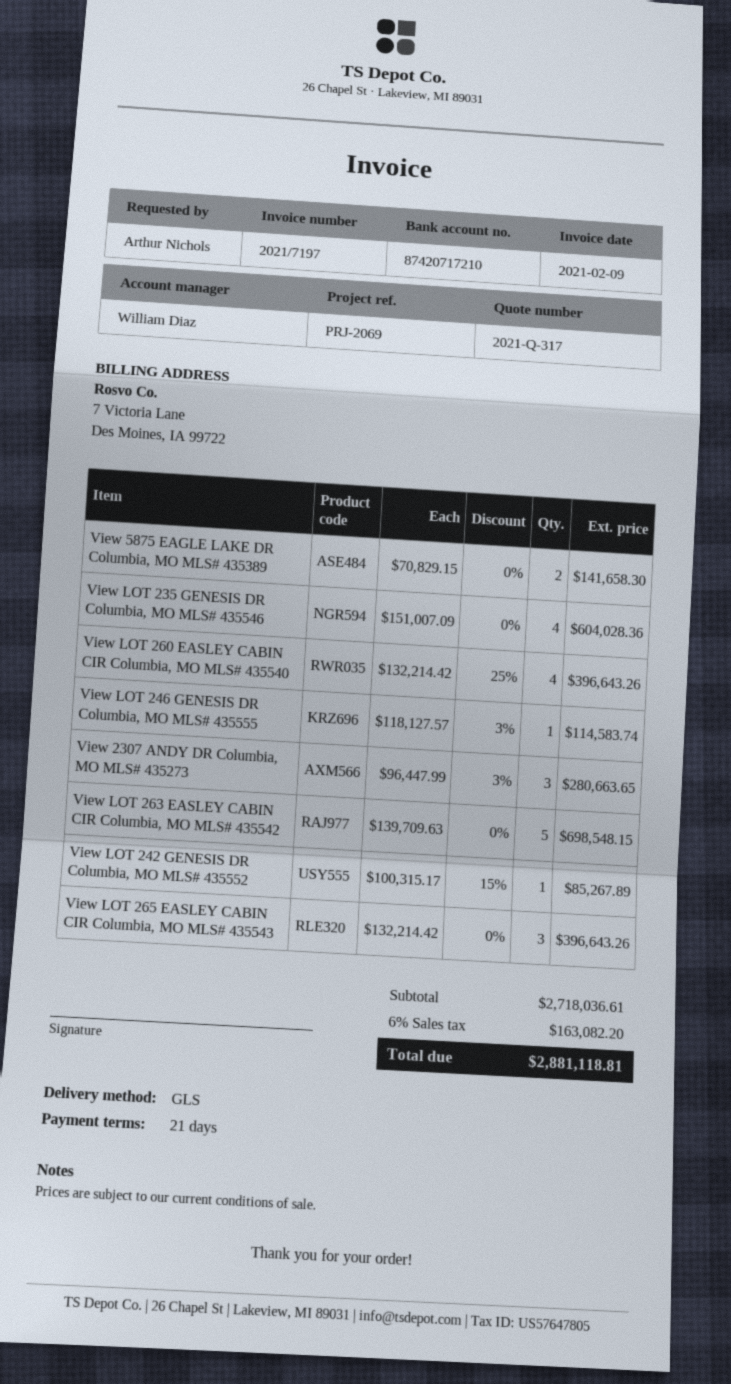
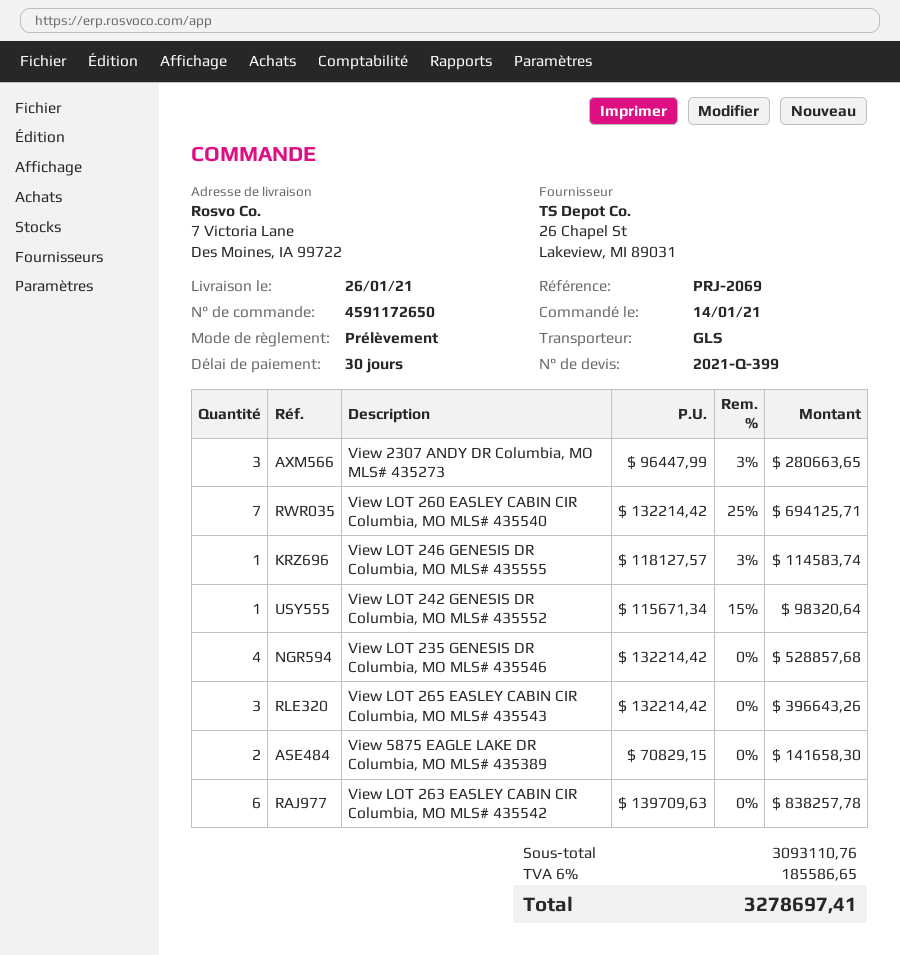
quote number: 2021-Q-317 -> 2021-Q-399
payment terms: 21 days -> 30 days
View LOT 235 GENESIS DR Columbia, MO MLS# 435546: 4 x 151007.09 = 604028.36 -> 4 x 132214.42 = 528857.68
View LOT 260 EASLEY CABIN CIR Columbia, MO MLS# 435540: 4 x 132214.42 - 25% = 396643.26 -> 7 x 132214.42 - 25% = 694125.71
View LOT 263 EASLEY CABIN CIR Columbia, MO MLS# 435542: 5 x 139709.63 = 698548.15 -> 6 x 139709.63 = 838257.78
View LOT 242 GENESIS DR Columbia, MO MLS# 435552: 1 x 100315.17 - 15% = 85267.89 -> 1 x 115671.34 - 15% = 98320.64
subtotal: 2718036.61 -> 3093110.76
tax: 6% = 163082.20 -> 6% = 185586.65
total: 2881118.81 -> 3278697.41

